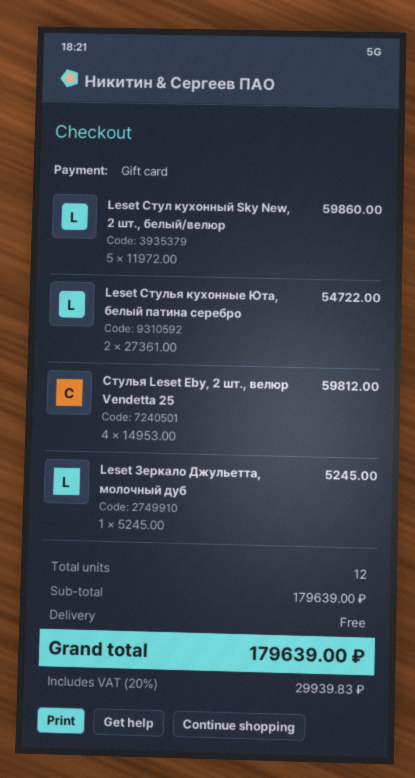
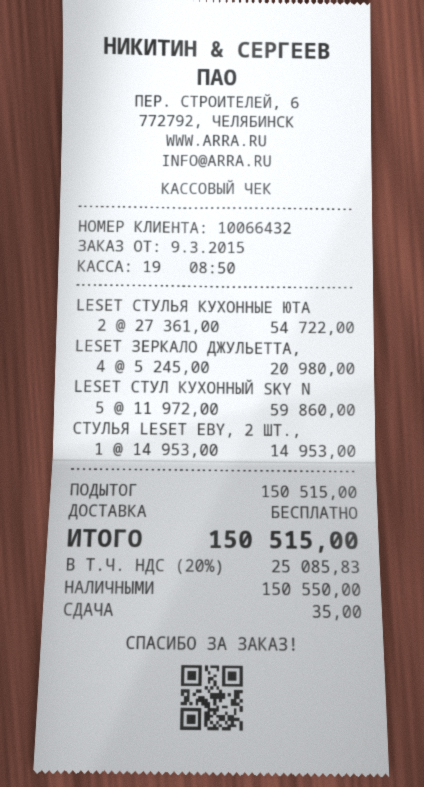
payment method: gift card -> cash
Стулья Leset Eby, 2 шт., велюр Vendetta 25: 4 x 14953.00 = 59812.00 -> 1 x 14953.00 = 14953.00
Leset Зеркало Джульетта, молочный дуб: 1 x 5245.00 = 5245.00 -> 4 x 5245.00 = 20980.00
subtotal: 179639.00 -> 150515.00
tax: 20% = 29939.83 -> 20% = 25085.83
total: 179639.00 -> 150515.00

